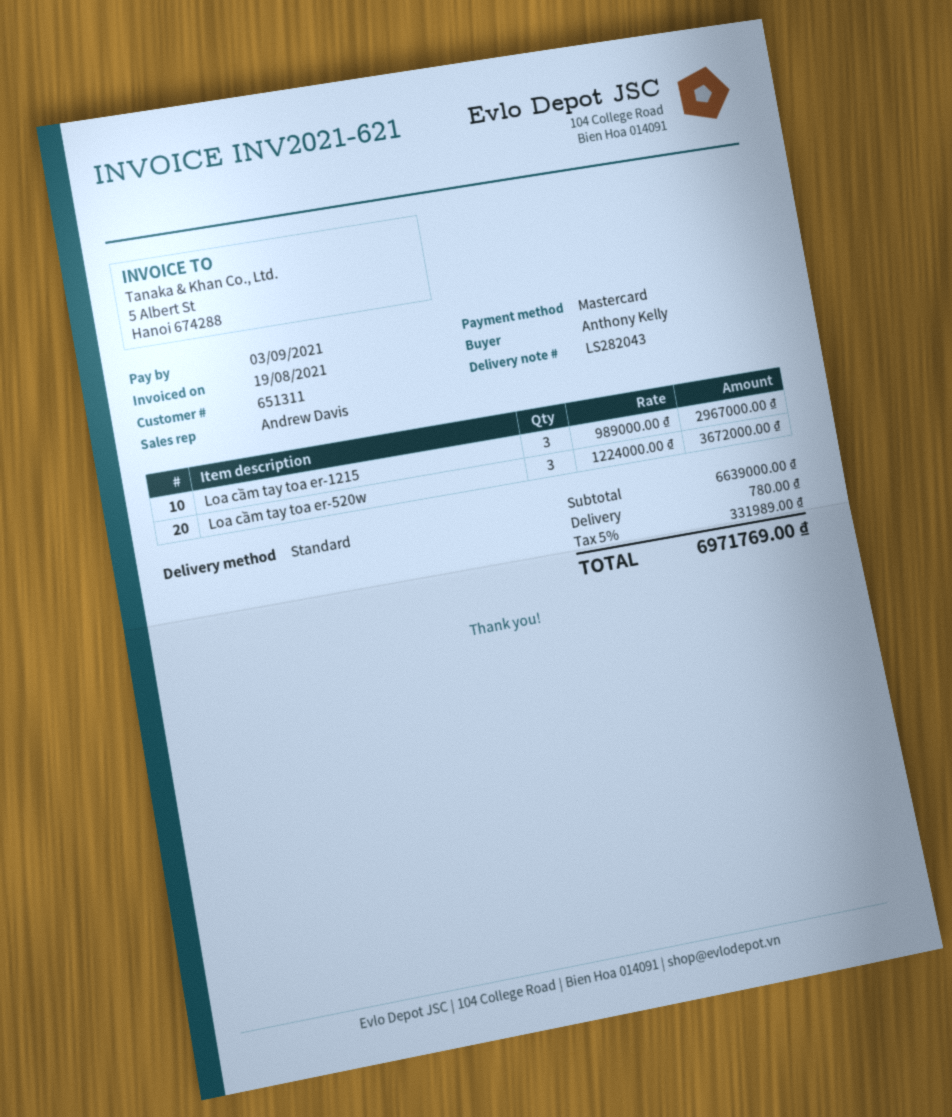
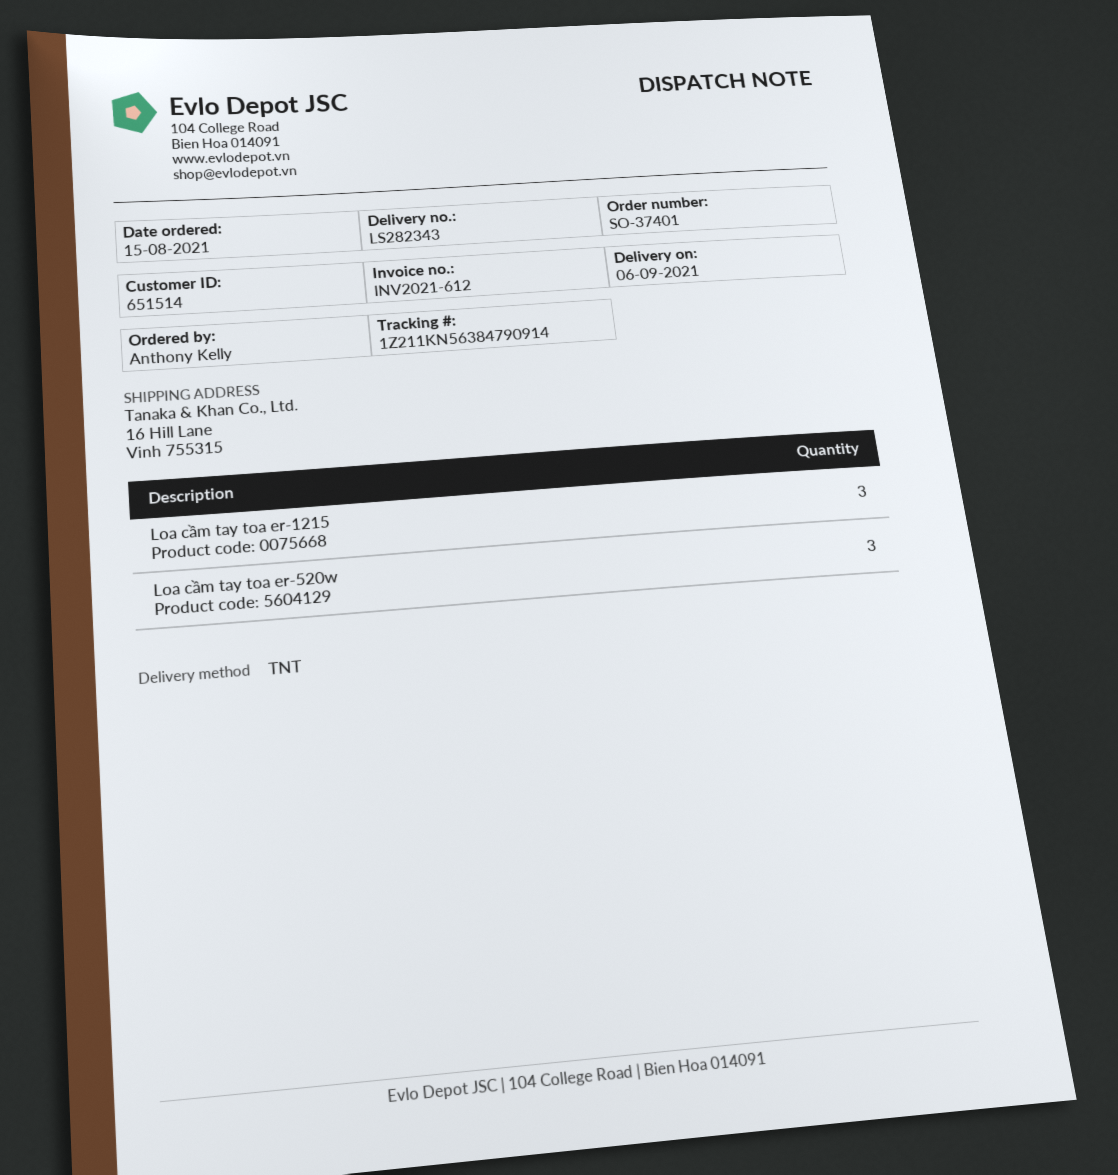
delivery note number: LS282043 -> LS282343
invoice number: INV2021-621 -> INV2021-612
customer number: 651311 -> 651514
shipping method: standard -> TNT

